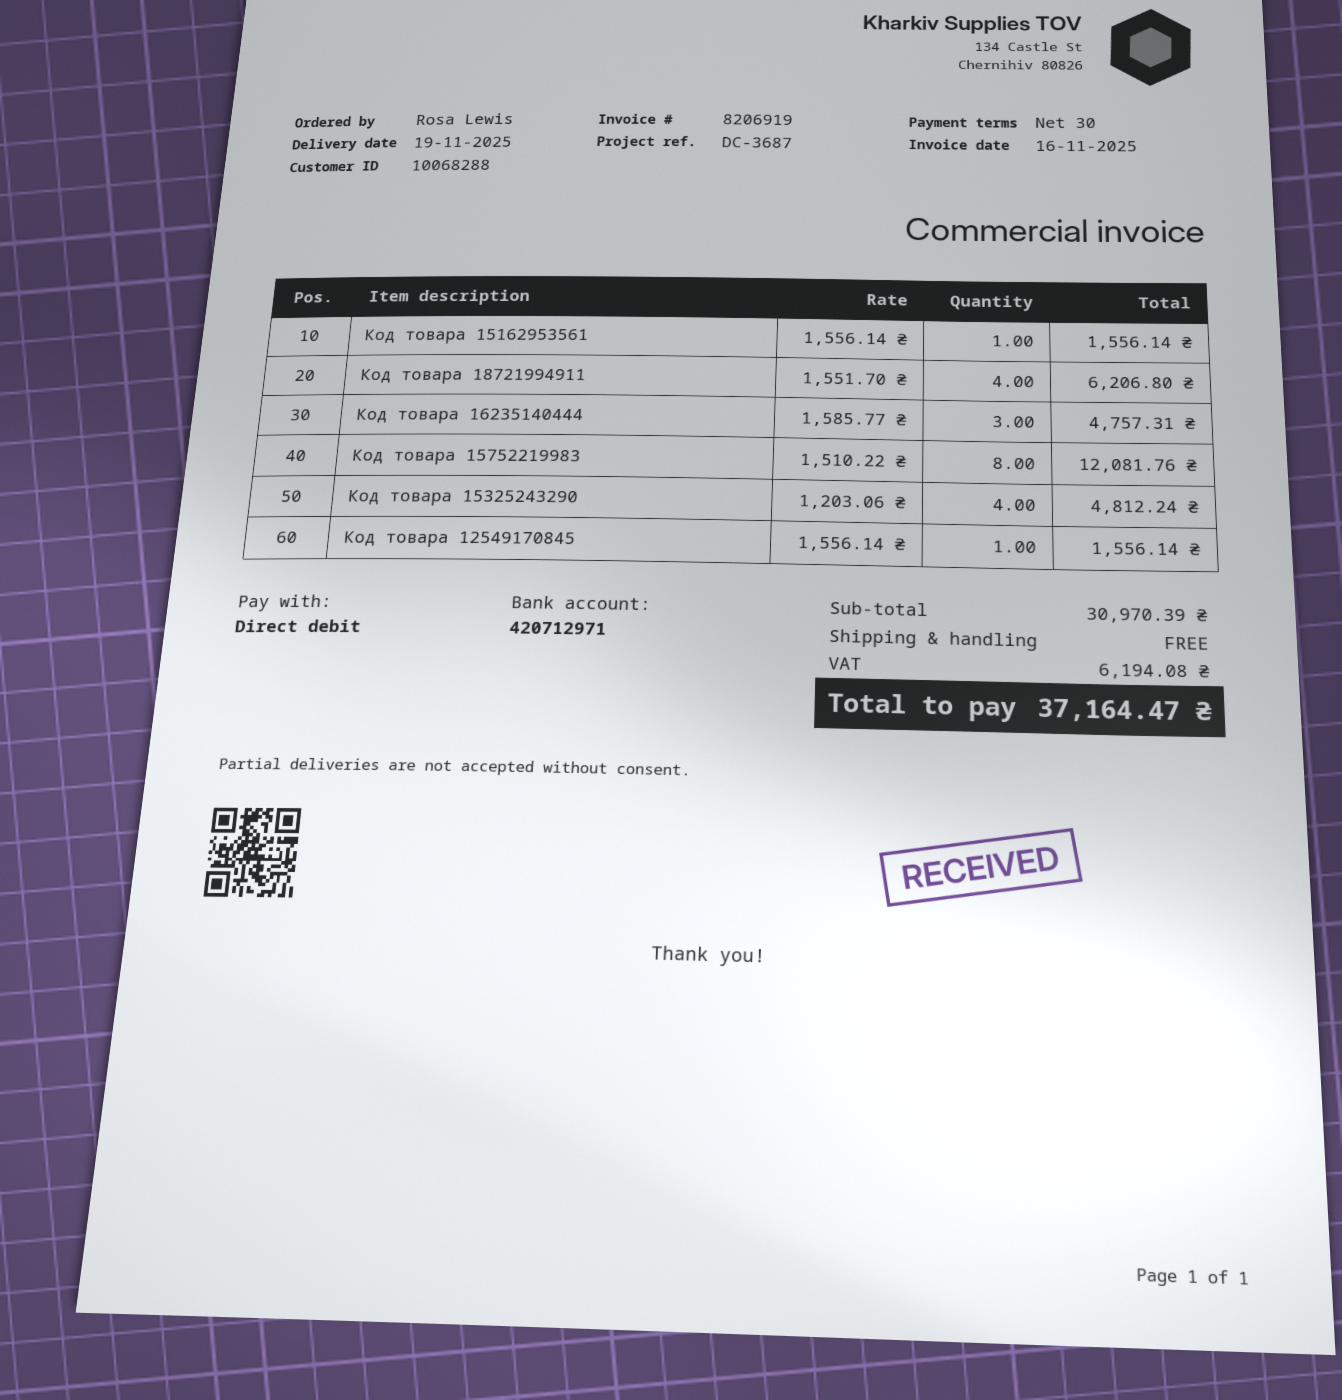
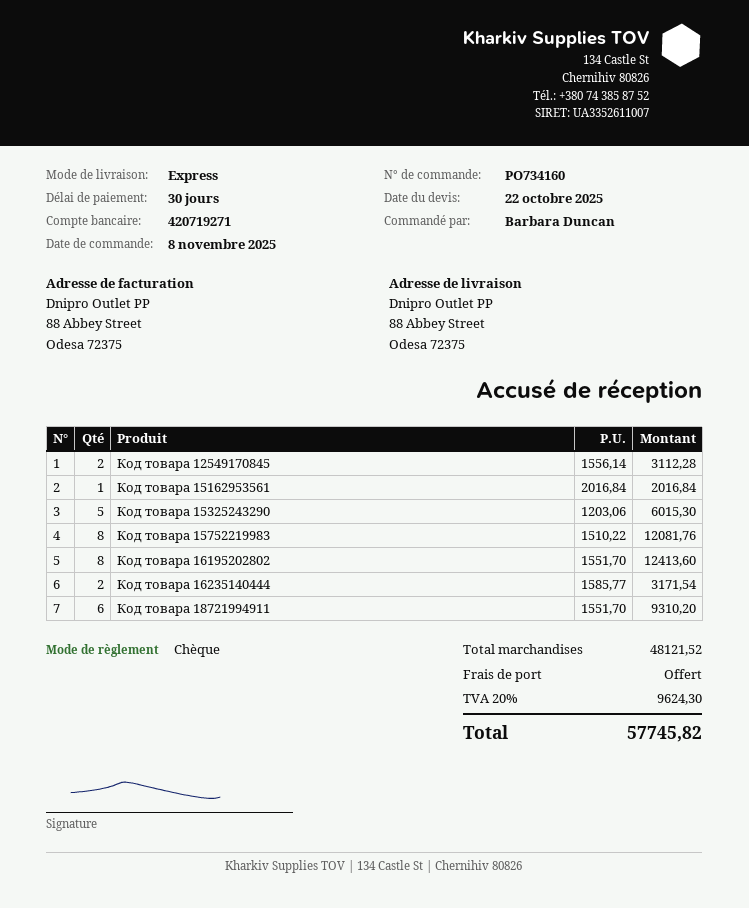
ordered by: Rosa Lewis -> Barbara Duncan
payment method: direct debit -> cheque
bank account: 420712971 -> 420719271
Код товара 15162953561: 1 x 1556.14 = 1556.14 -> 1 x 2016.84 = 2016.84
Код товара 18721994911: 4 x 1551.70 = 6206.80 -> 6 x 1551.70 = 9310.20
Код товара 16235140444: 3 x 1585.77 = 4757.31 -> 2 x 1585.77 = 3171.54
Код товара 15325243290: 4 x 1203.06 = 4812.24 -> 5 x 1203.06 = 6015.30
Код товара 12549170845: 1 x 1556.14 = 1556.14 -> 2 x 1556.14 = 3112.28
Код товара 16195202802: none -> 8 x 1551.70 = 12413.60
subtotal: 30970.39 -> 48121.52
tax: 6194.08 -> 9624.30
total: 37164.47 -> 57745.82

